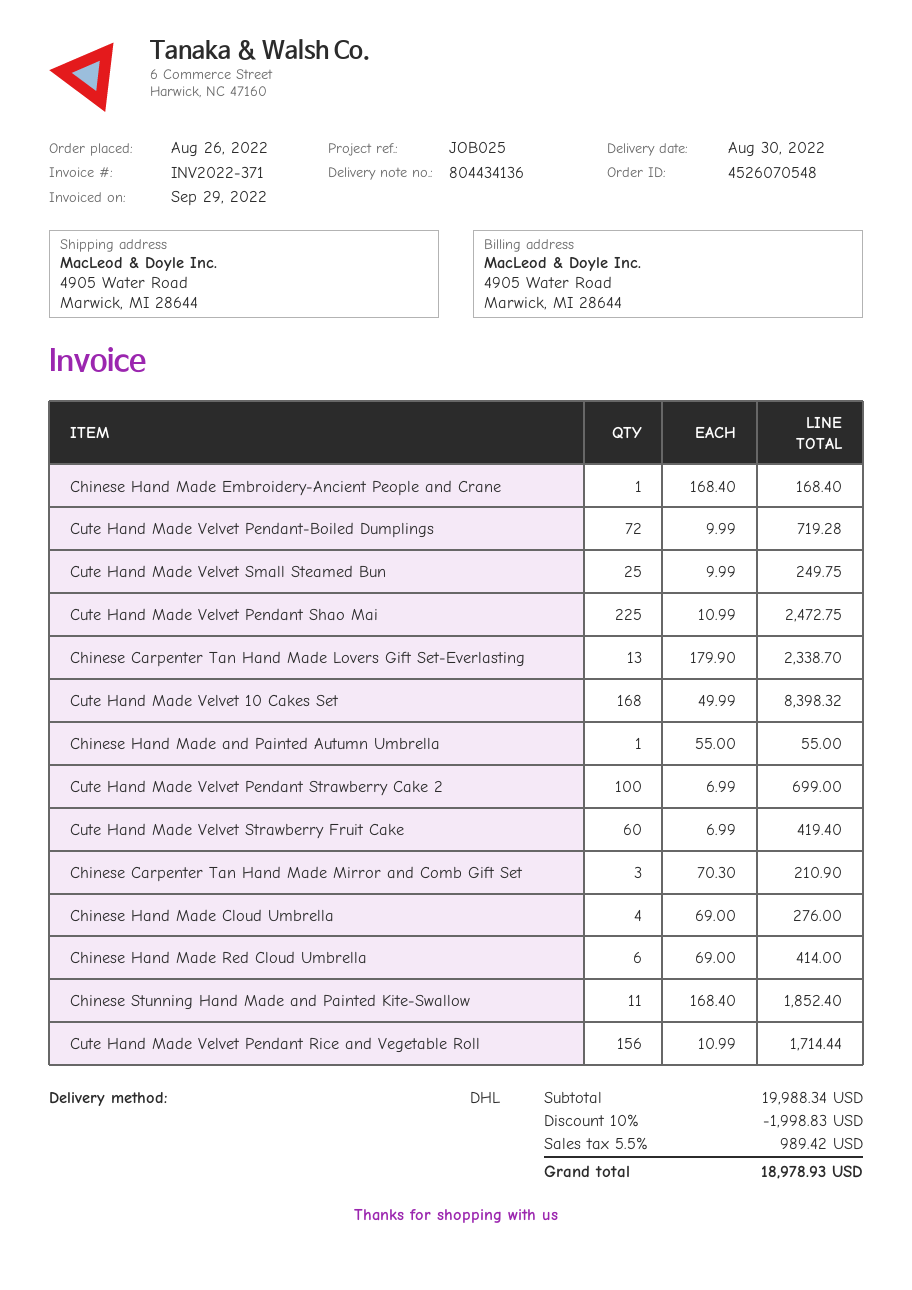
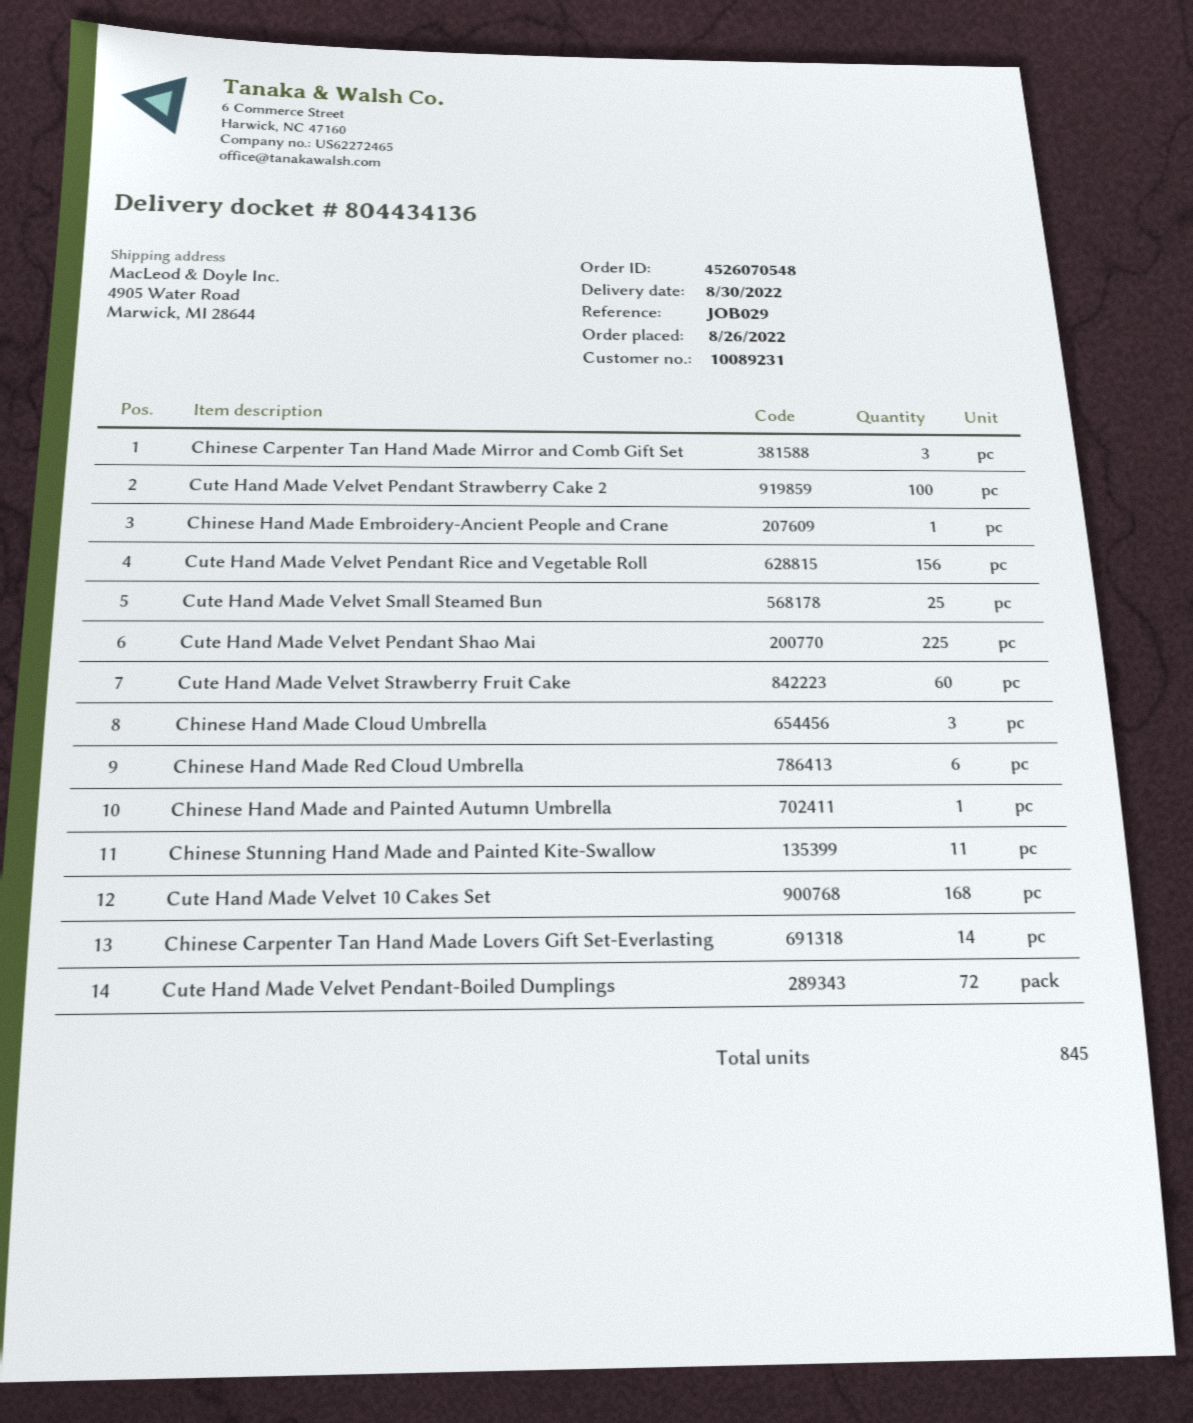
reference: JOB025 -> JOB029
Chinese Carpenter Tan Hand Made Lovers Gift Set-Everlasting: 13 -> 14
Chinese Hand Made Cloud Umbrella: 4 -> 3

